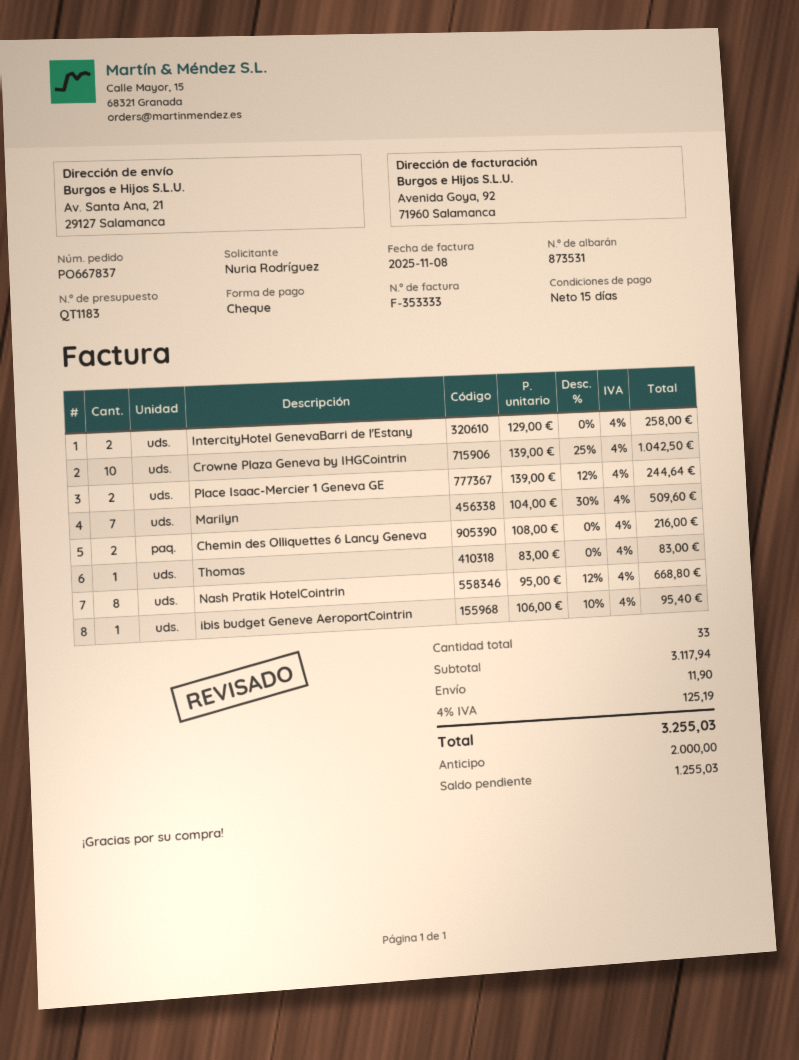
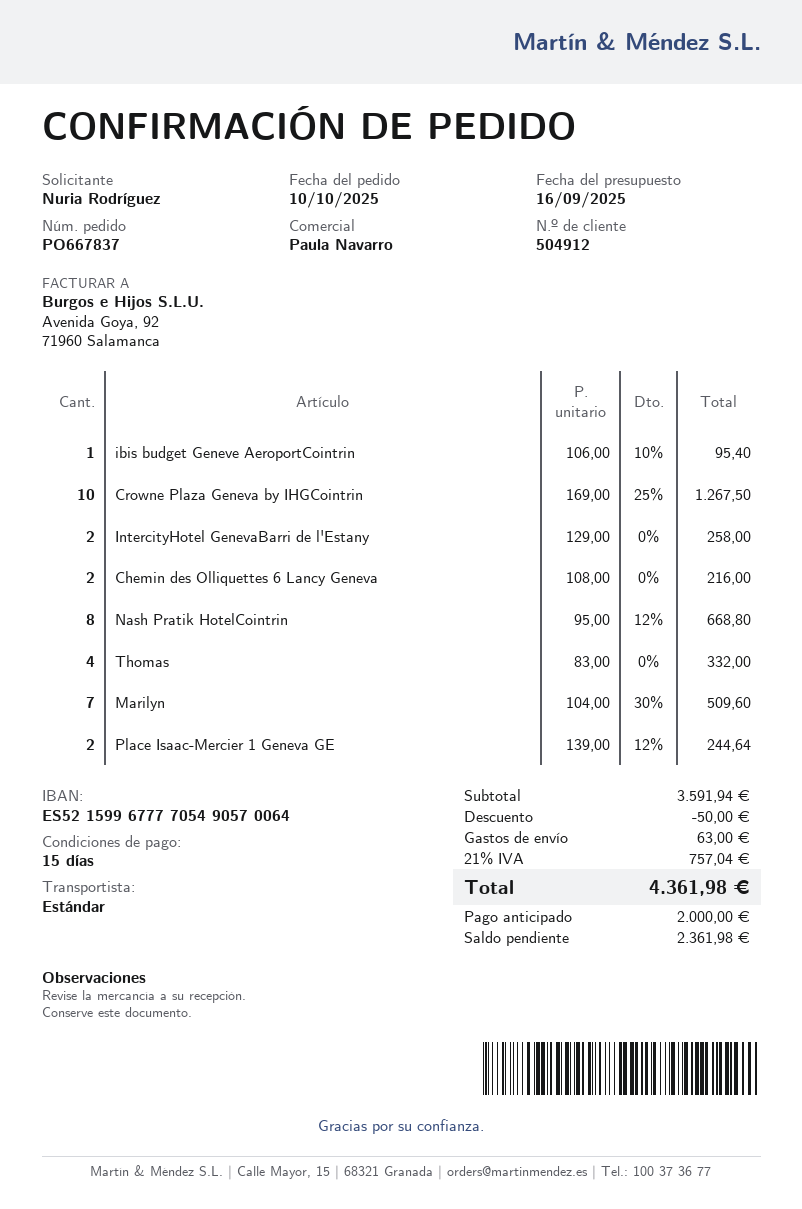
Crowne Plaza Geneva by IHGCointrin: 10 x 139.00 - 25% = 1042.50 -> 10 x 169.00 - 25% = 1267.50
Thomas: 1 x 83.00 = 83.00 -> 4 x 83.00 = 332.00
subtotal: 3117.94 -> 3591.94
discount: none -> 50.00
shipping: 11.90 -> 63.00
tax: 4% = 125.19 -> 21% = 757.04
total: 3255.03 -> 4361.98
balance: 1255.03 -> 2361.98

